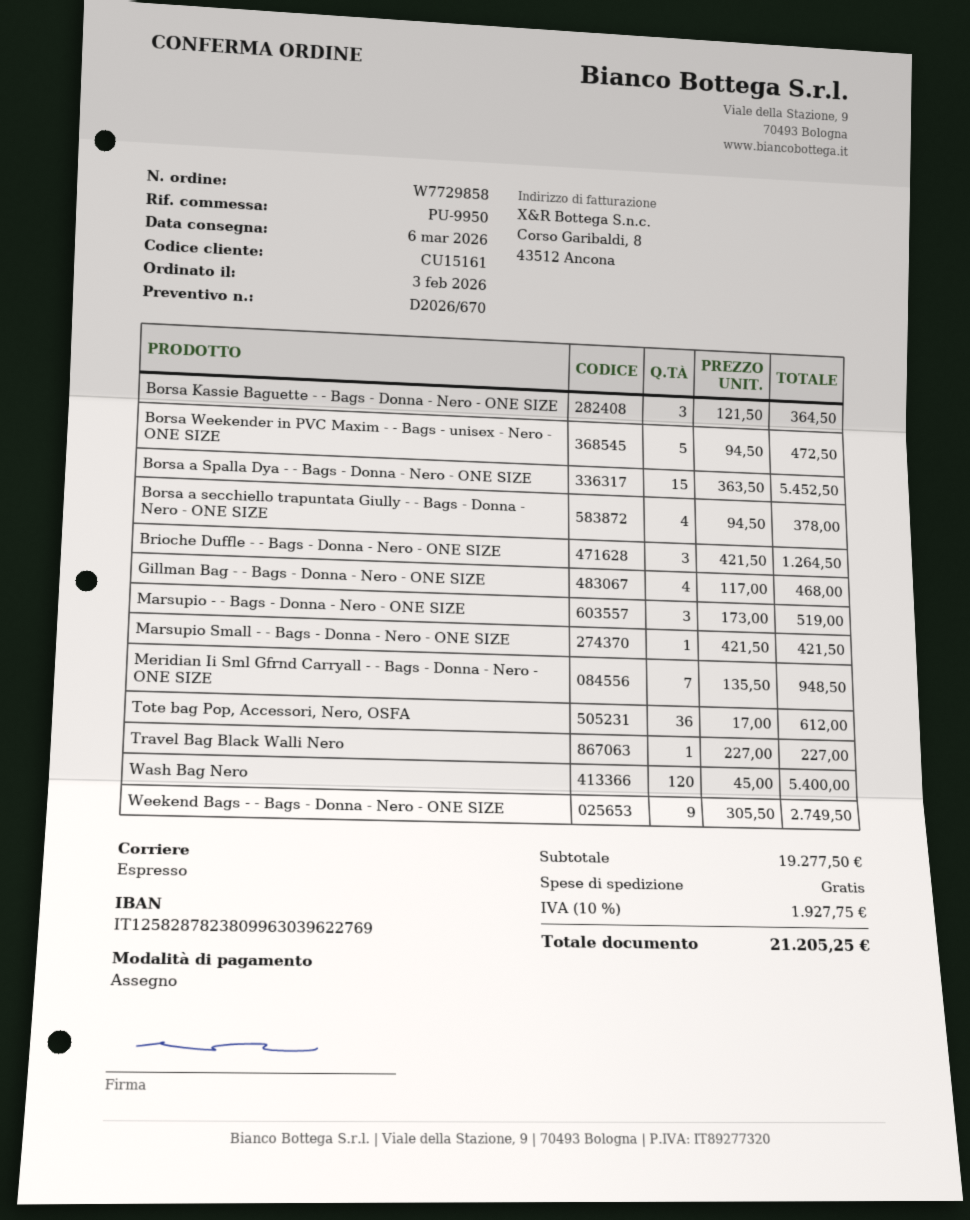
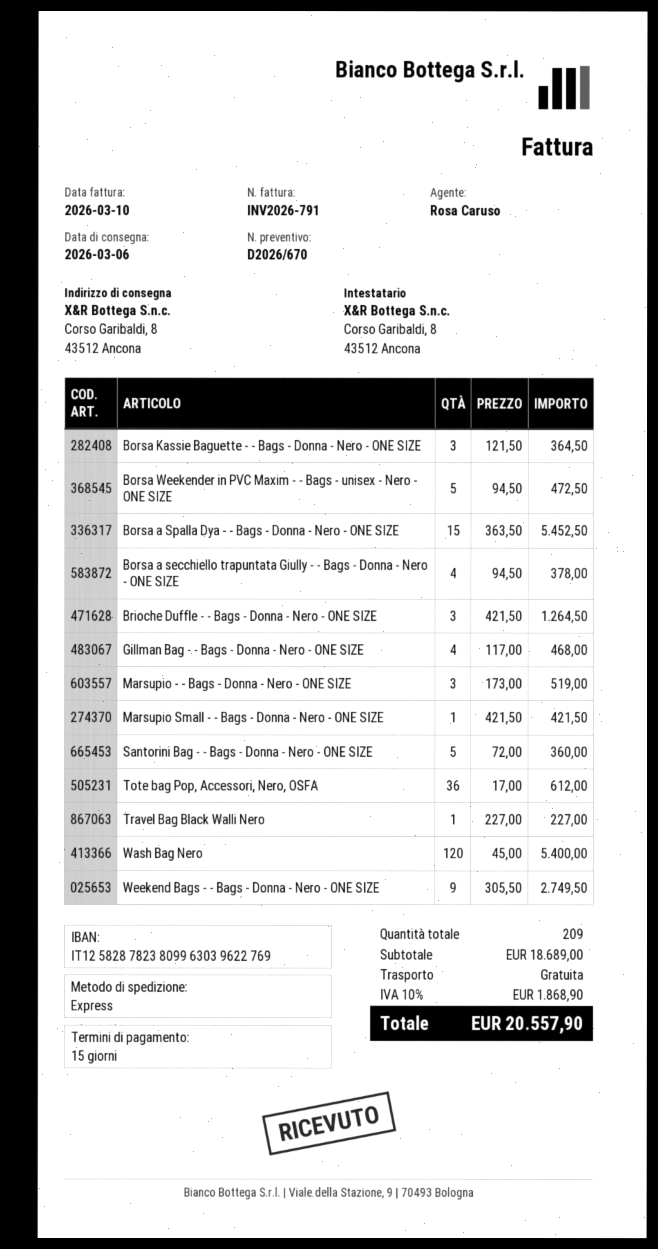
Meridian Ii Sml Gfrnd Carryall - - Bags - Donna - Nero - ONE SIZE: 7 x 135.50 = 948.50 -> none
Santorini Bag - - Bags - Donna - Nero - ONE SIZE: none -> 5 x 72.00 = 360.00
subtotal: 19277.50 -> 18689.00
tax: 10% = 1927.75 -> 10% = 1868.90
total: 21205.25 -> 20557.90

